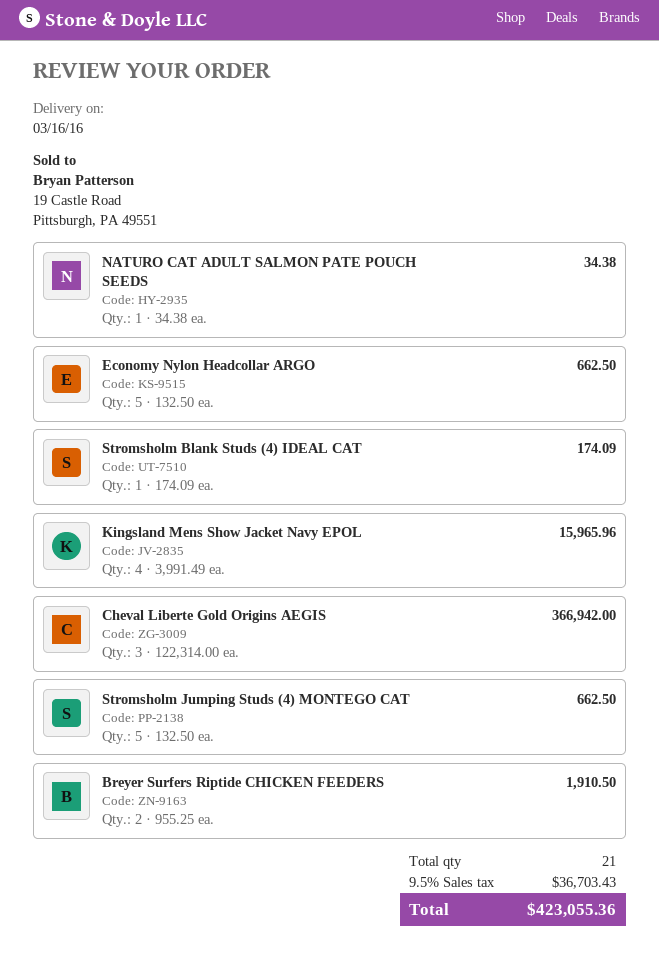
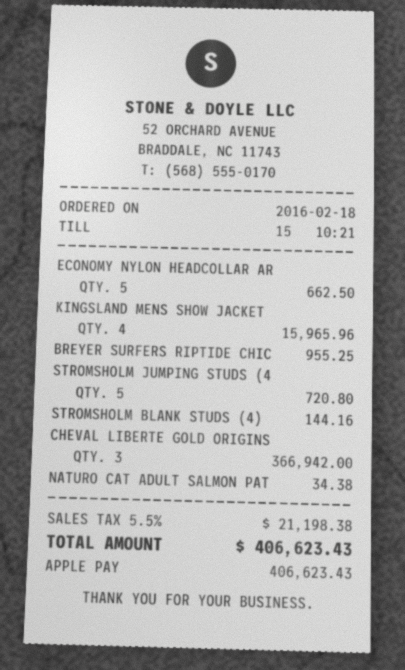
Stromsholm Blank Studs (4) IDEAL CAT: 1 for 174.09 -> 1 for 144.16
Stromsholm Jumping Studs (4) MONTEGO CAT: 5 for 662.50 -> 5 for 720.80
Breyer Surfers Riptide CHICKEN FEEDERS: 2 for 1910.50 -> 1 for 955.25
tax: 9.5% = 36703.43 -> 5.5% = 21198.38
total: 423055.36 -> 406623.43

